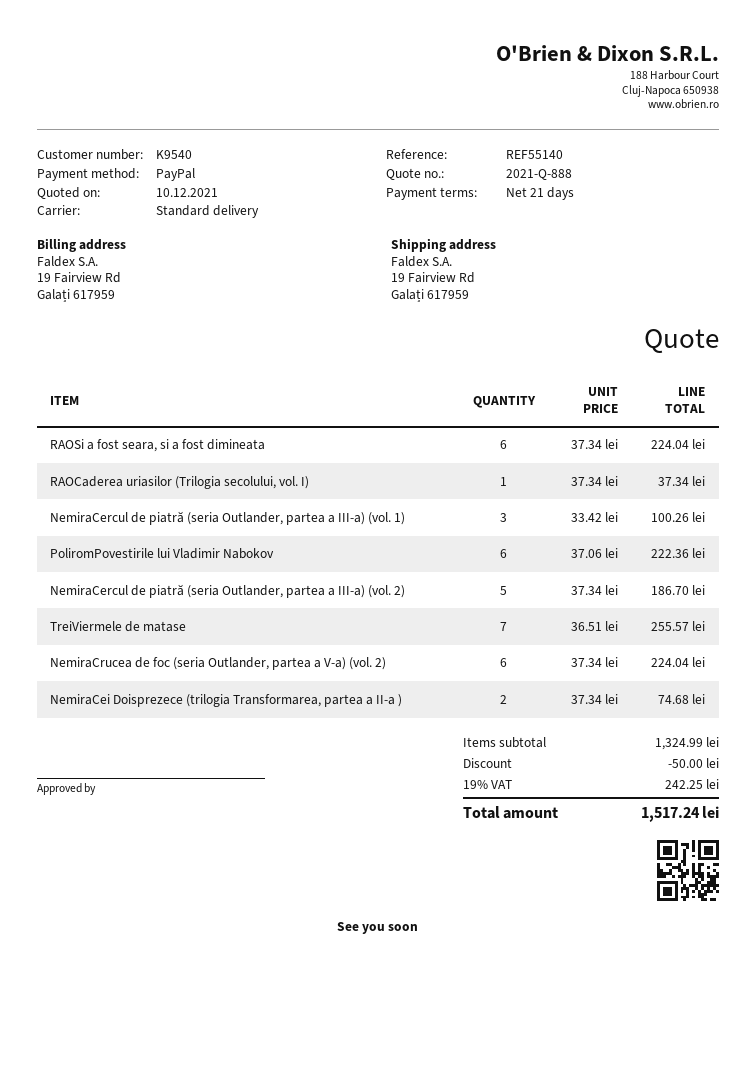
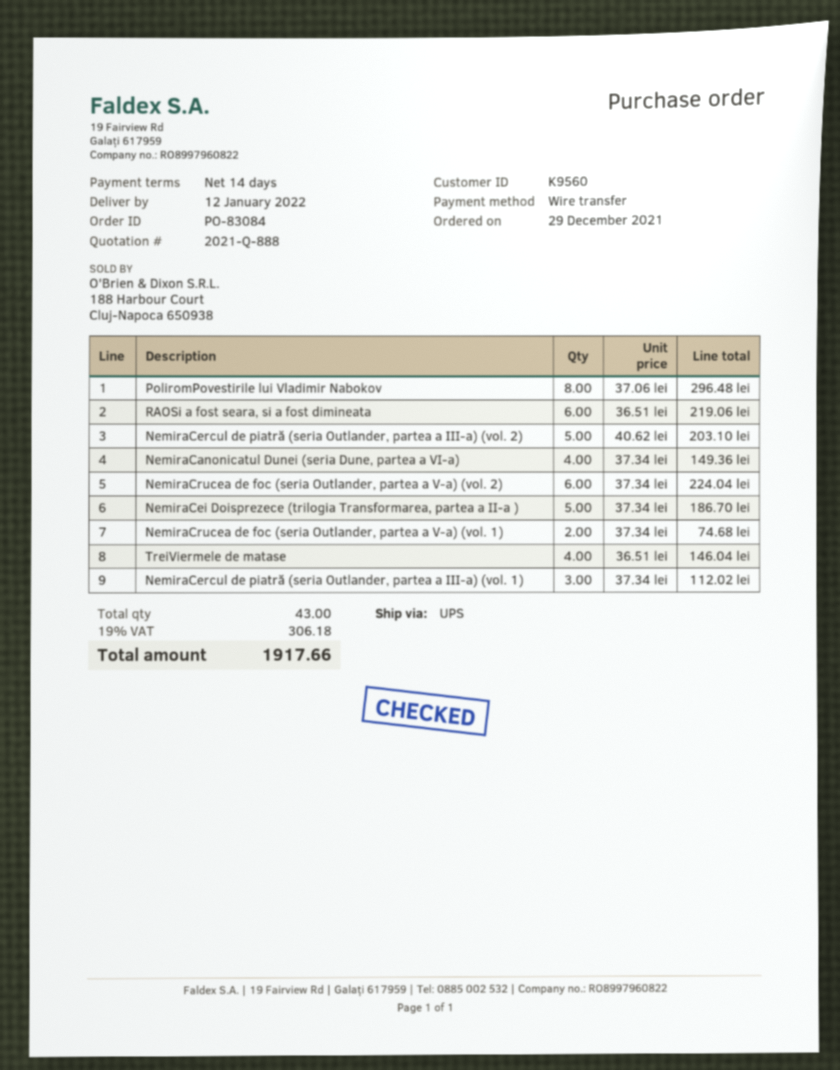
payment terms: 21 days -> 14 days
customer number: K9540 -> K9560
payment method: PayPal -> bank transfer
shipping method: standard -> UPS
RAOSi a fost seara, si a fost dimineata: 6 x 37.34 = 224.04 -> 6 x 36.51 = 219.06
RAOCaderea uriasilor (Trilogia secolului, vol. I): 1 x 37.34 = 37.34 -> none
NemiraCercul de piatră (seria Outlander, partea a III-a) (vol. 1): 3 x 33.42 = 100.26 -> 3 x 37.34 = 112.02
PoliromPovestirile lui Vladimir Nabokov: 6 x 37.06 = 222.36 -> 8 x 37.06 = 296.48
NemiraCercul de piatră (seria Outlander, partea a III-a) (vol. 2): 5 x 37.34 = 186.70 -> 5 x 40.62 = 203.10
TreiViermele de matase: 7 x 36.51 = 255.57 -> 4 x 36.51 = 146.04
NemiraCei Doisprezece (trilogia Transformarea, partea a II-a ): 2 x 37.34 = 74.68 -> 5 x 37.34 = 186.70
NemiraCanonicatul Dunei (seria Dune, partea a VI-a): none -> 4 x 37.34 = 149.36
NemiraCrucea de foc (seria Outlander, partea a V-a) (vol. 1): none -> 2 x 37.34 = 74.68
discount: 50.00 -> none
tax: 19% = 242.25 -> 19% = 306.18
total: 1517.24 -> 1917.66

